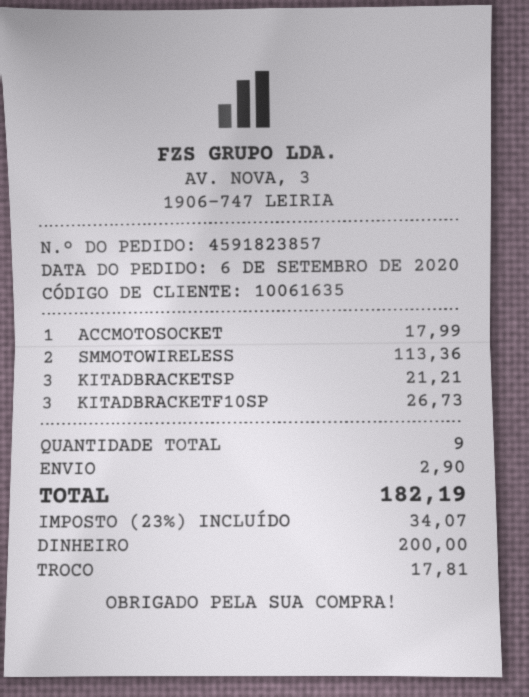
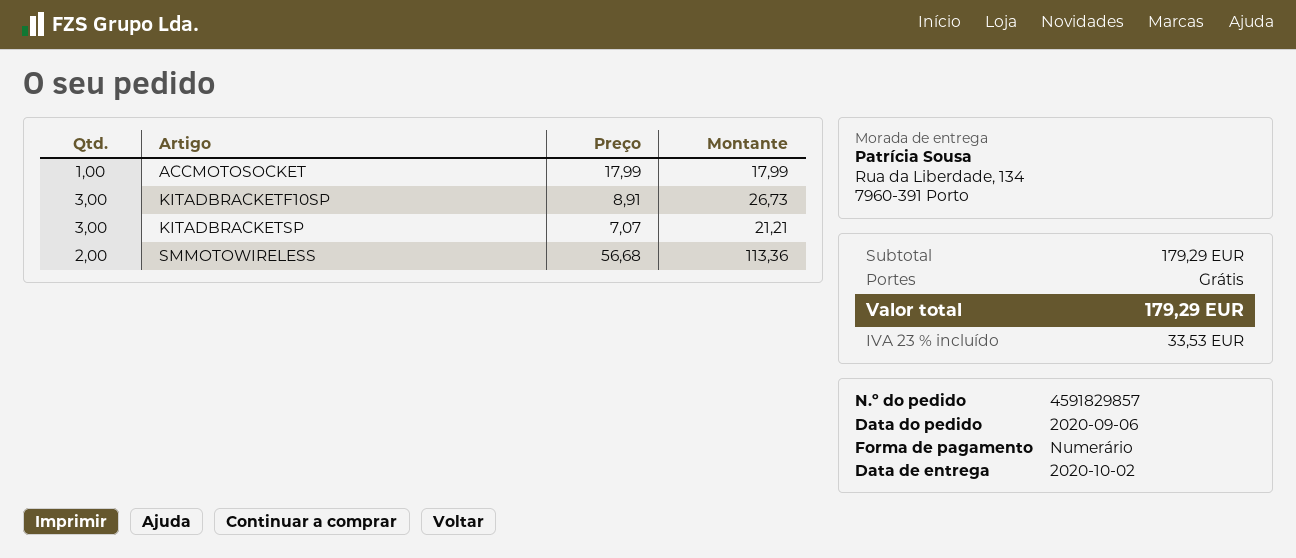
order number: 4591823857 -> 4591829857
shipping: 2.90 -> 0.00
tax: 23% = 34.07 -> 23% = 33.53
total: 182.19 -> 179.29

